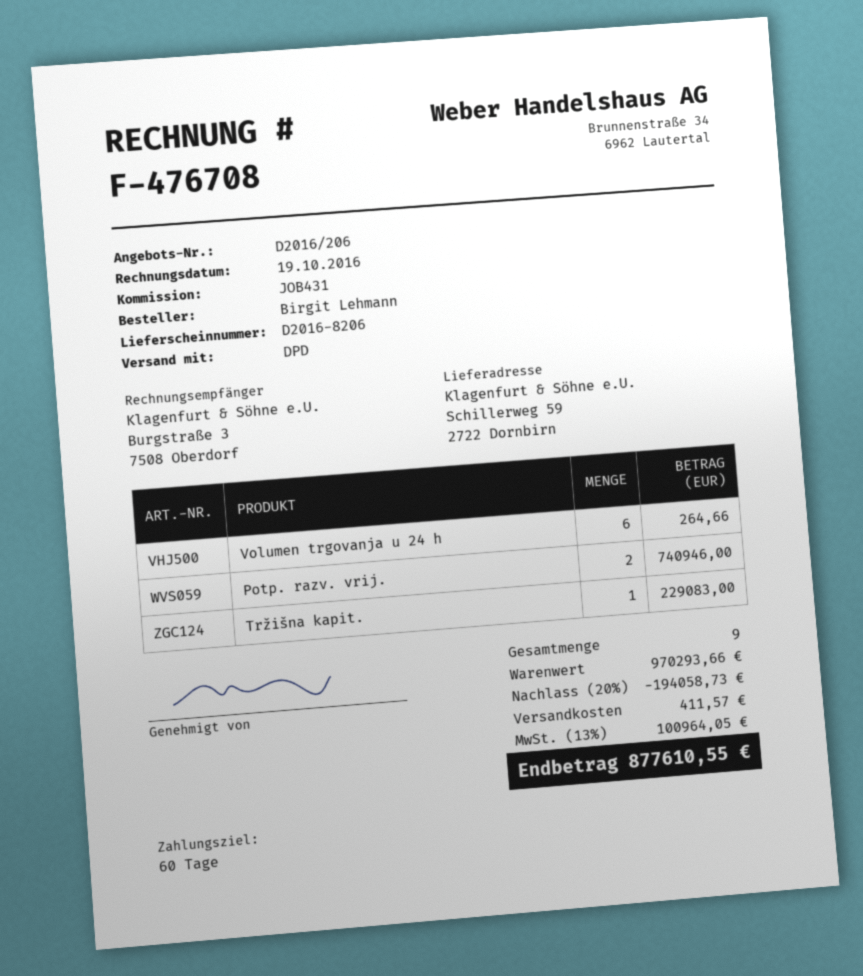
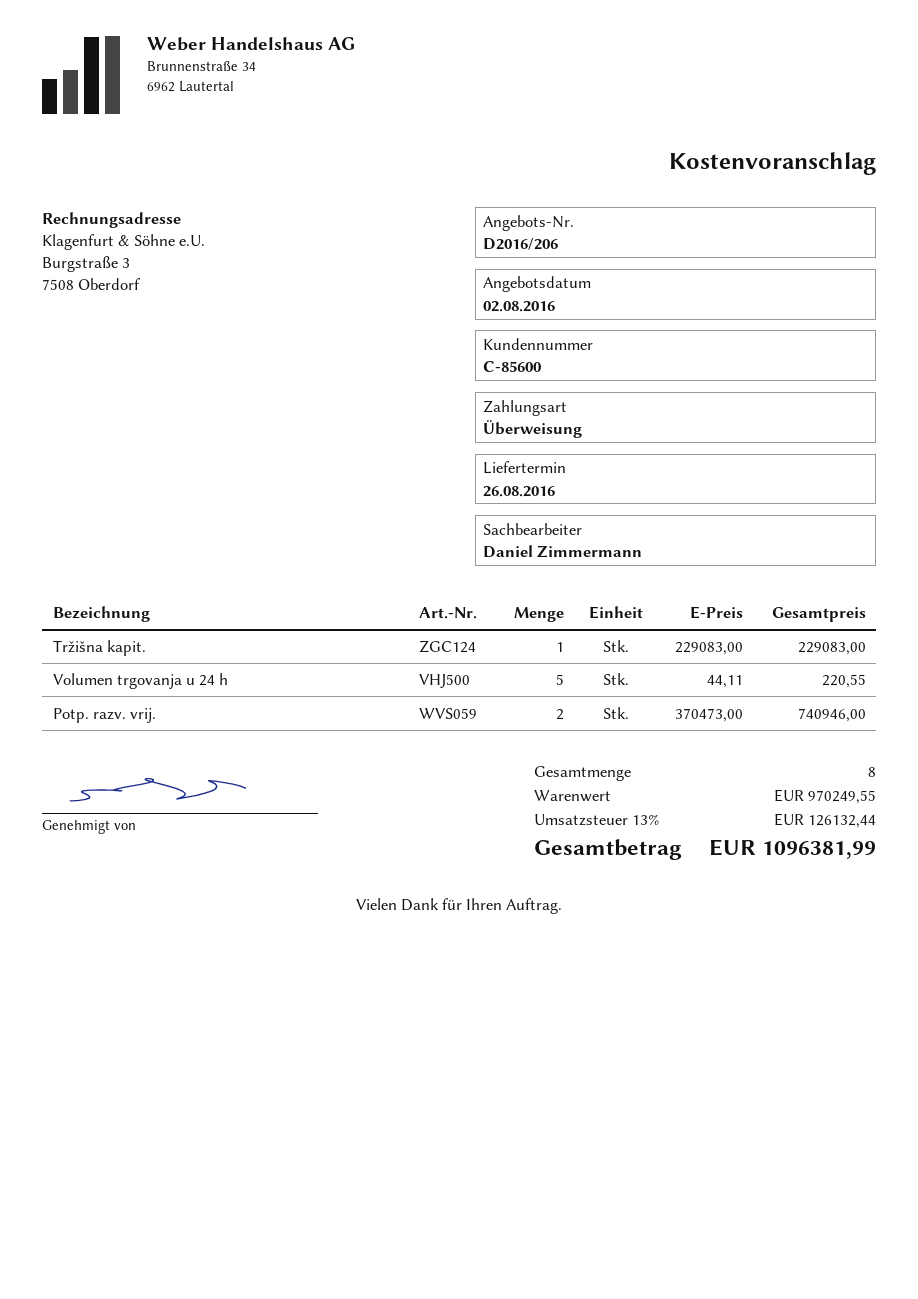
Volumen trgovanja u 24 h: 6 for 264.66 -> 5 for 220.55
total quantity: 9 -> 8
subtotal: 970293.66 -> 970249.55
discount: 20% = 194058.73 -> none
shipping: 411.57 -> none
tax: 13% = 100964.05 -> 13% = 126132.44
total: 877610.55 -> 1096381.99

